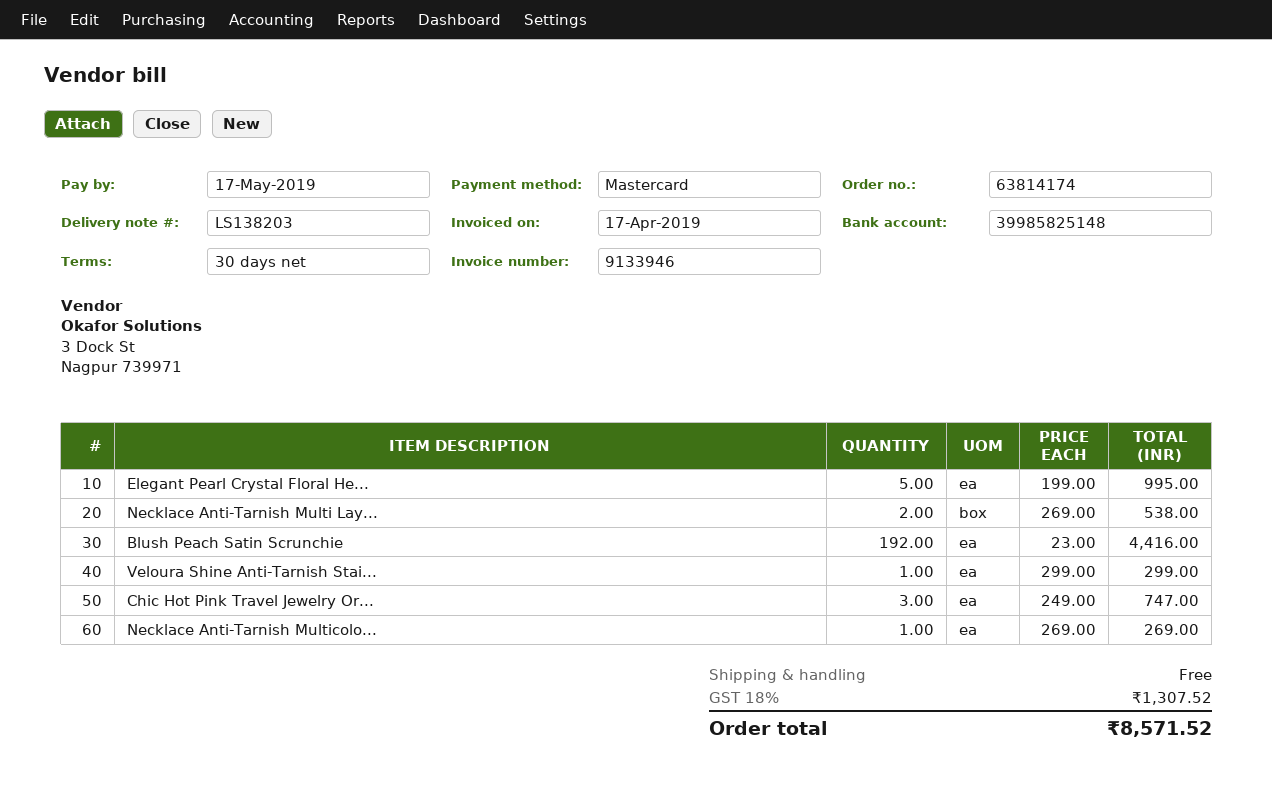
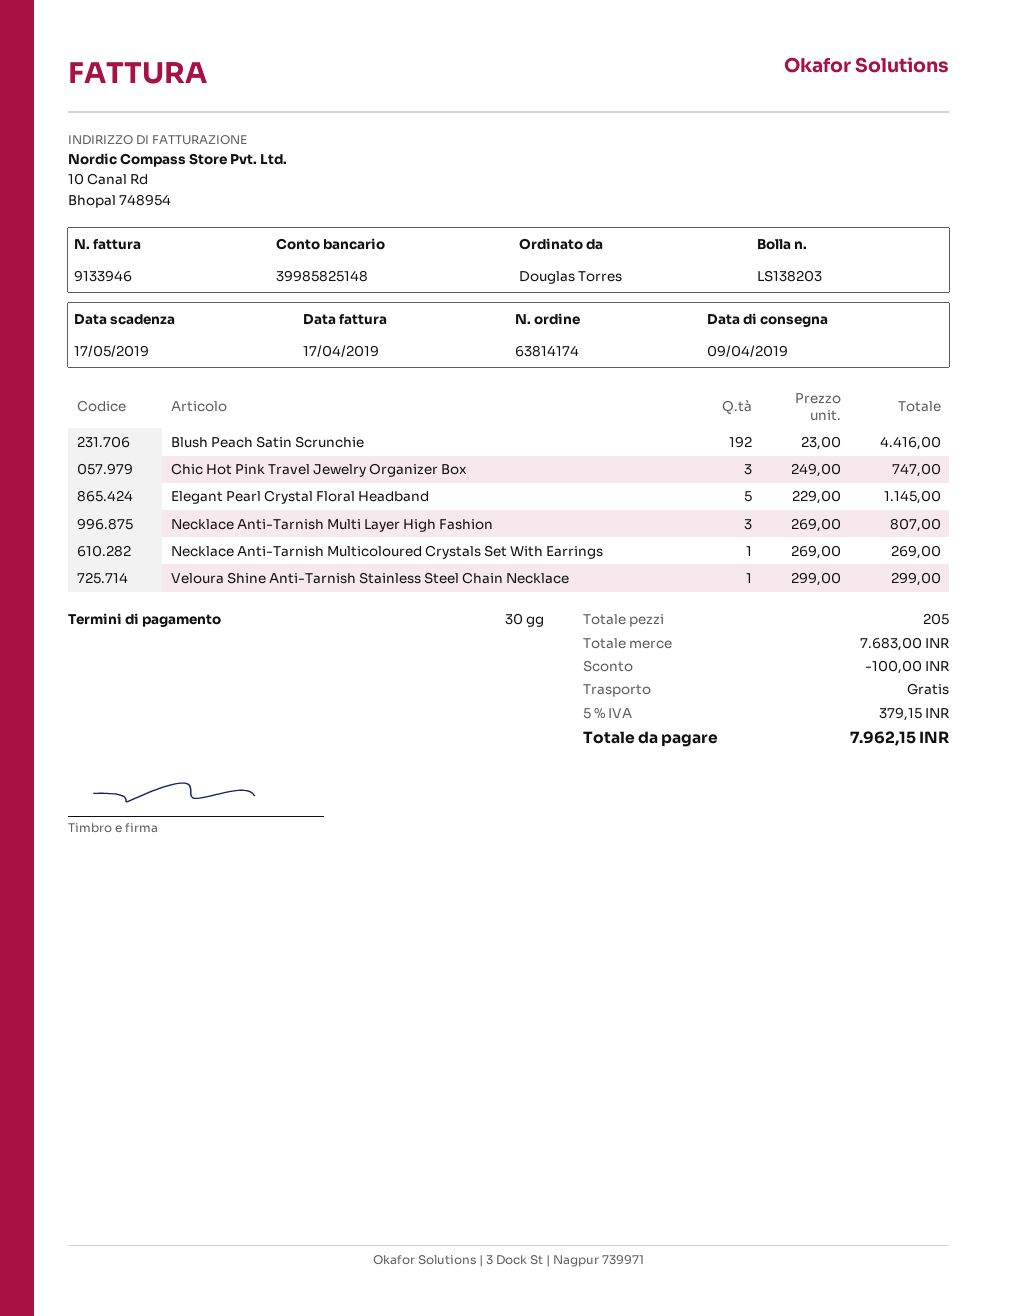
Elegant Pearl Crystal Floral He...: 5 x 199.00 = 995.00 -> 5 x 229.00 = 1145.00
Necklace Anti-Tarnish Multi Lay...: 2 x 269.00 = 538.00 -> 3 x 269.00 = 807.00
discount: none -> 100.00
tax: 18% = 1307.52 -> 5% = 379.15
total: 8571.52 -> 7962.15

